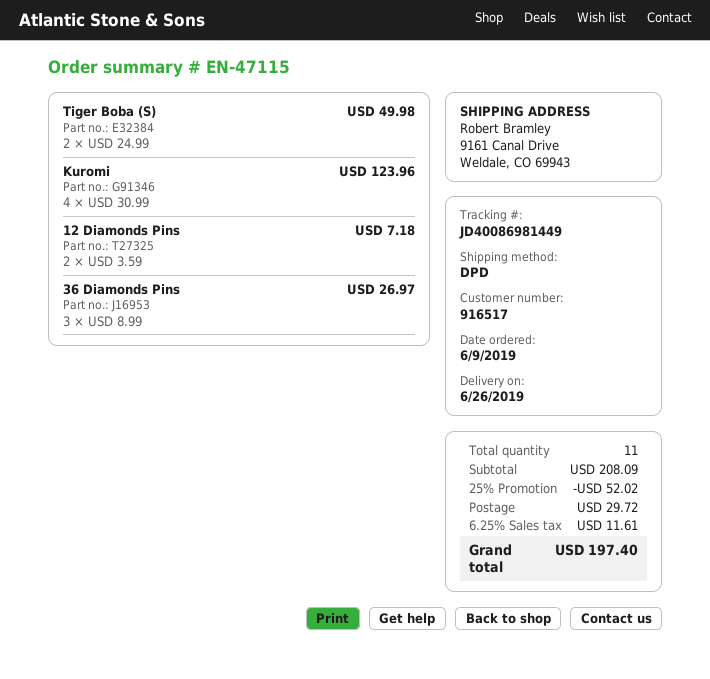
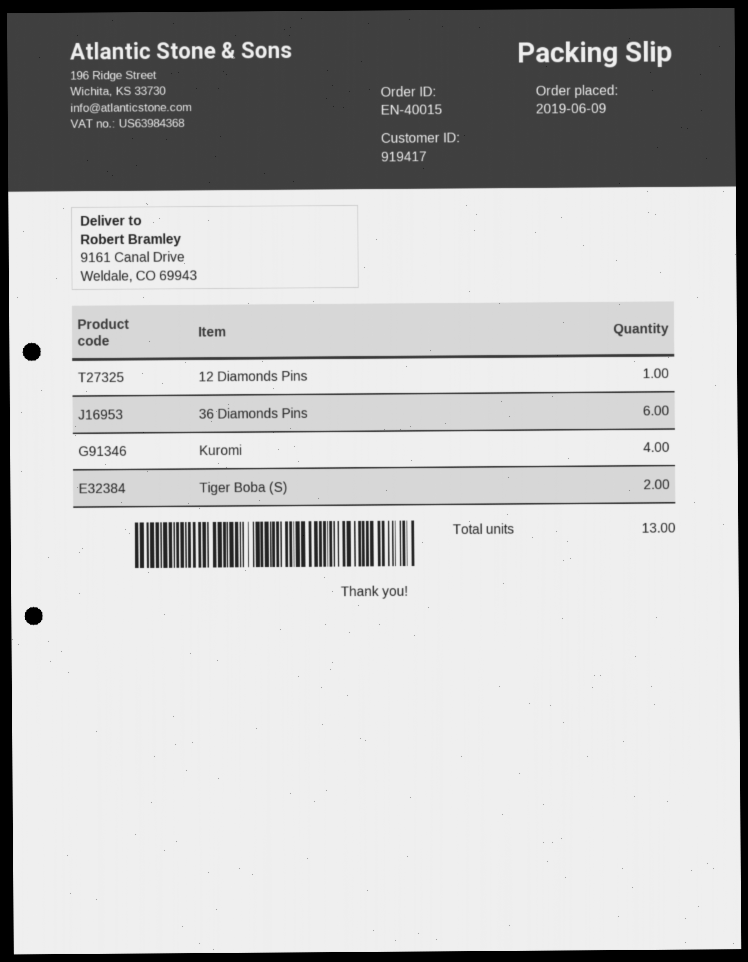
order number: EN-47115 -> EN-40015
customer number: 916517 -> 919417
12 Diamonds Pins: 2 -> 1
36 Diamonds Pins: 3 -> 6
total quantity: 11 -> 13

